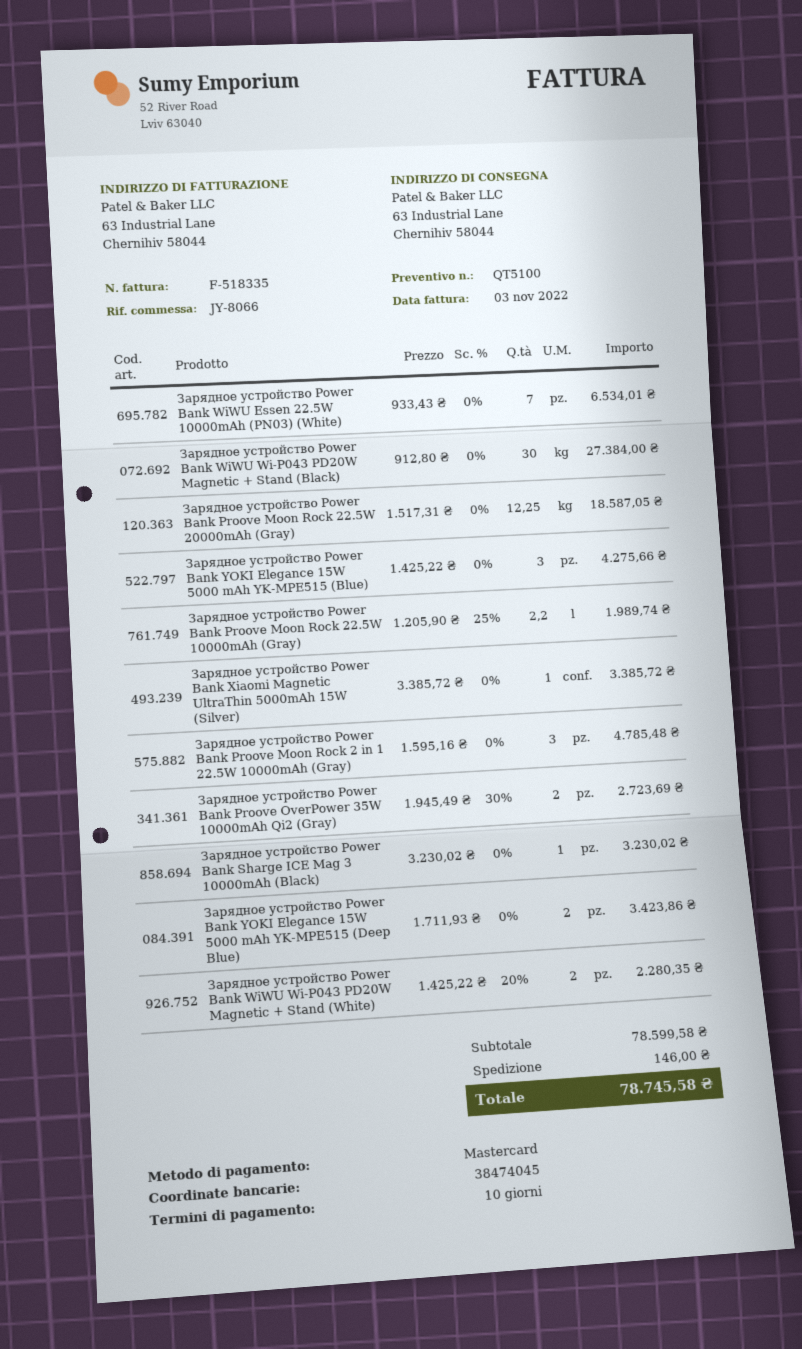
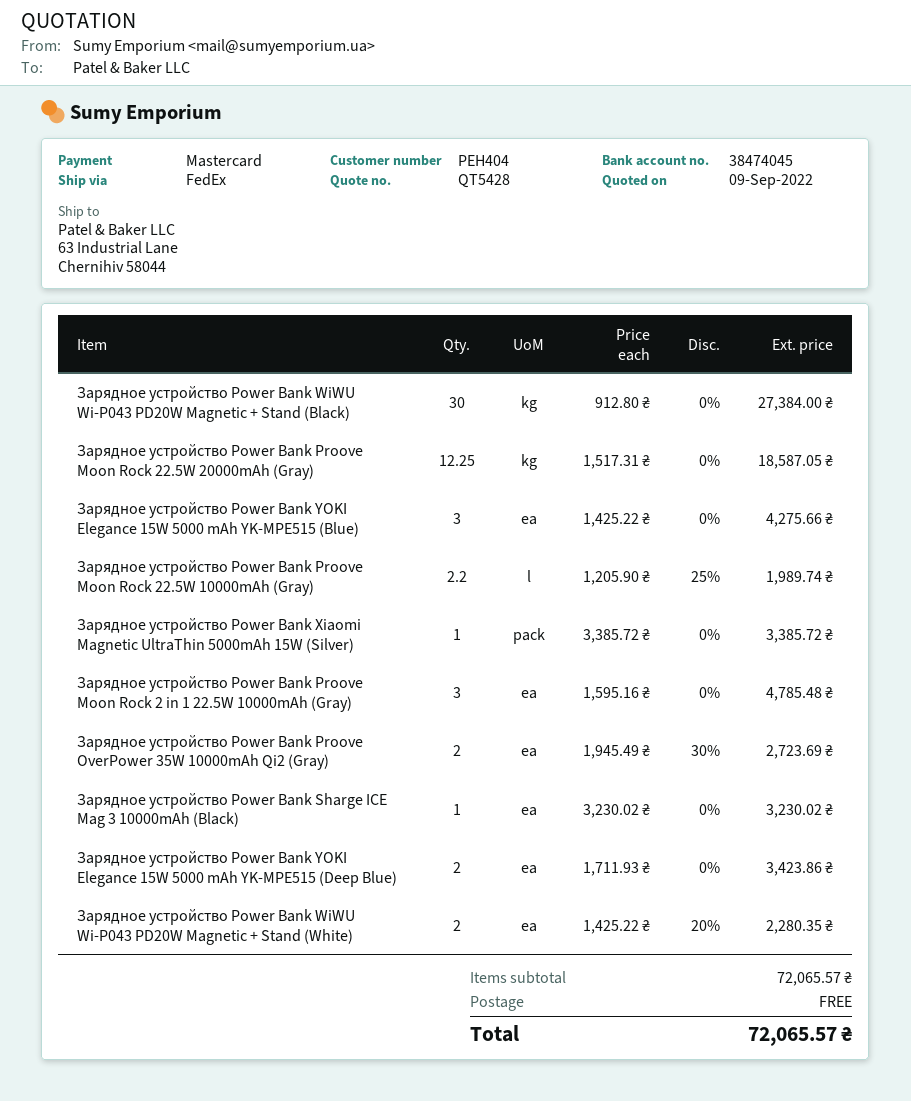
quote number: QT5100 -> QT5428
Зарядное устройство Power Bank WiWU Essen 22.5W 10000mAh (PN03) (White): 7 x 933.43 = 6534.01 -> none
subtotal: 78599.58 -> 72065.57
shipping: 146.00 -> 0.00
total: 78745.58 -> 72065.57

